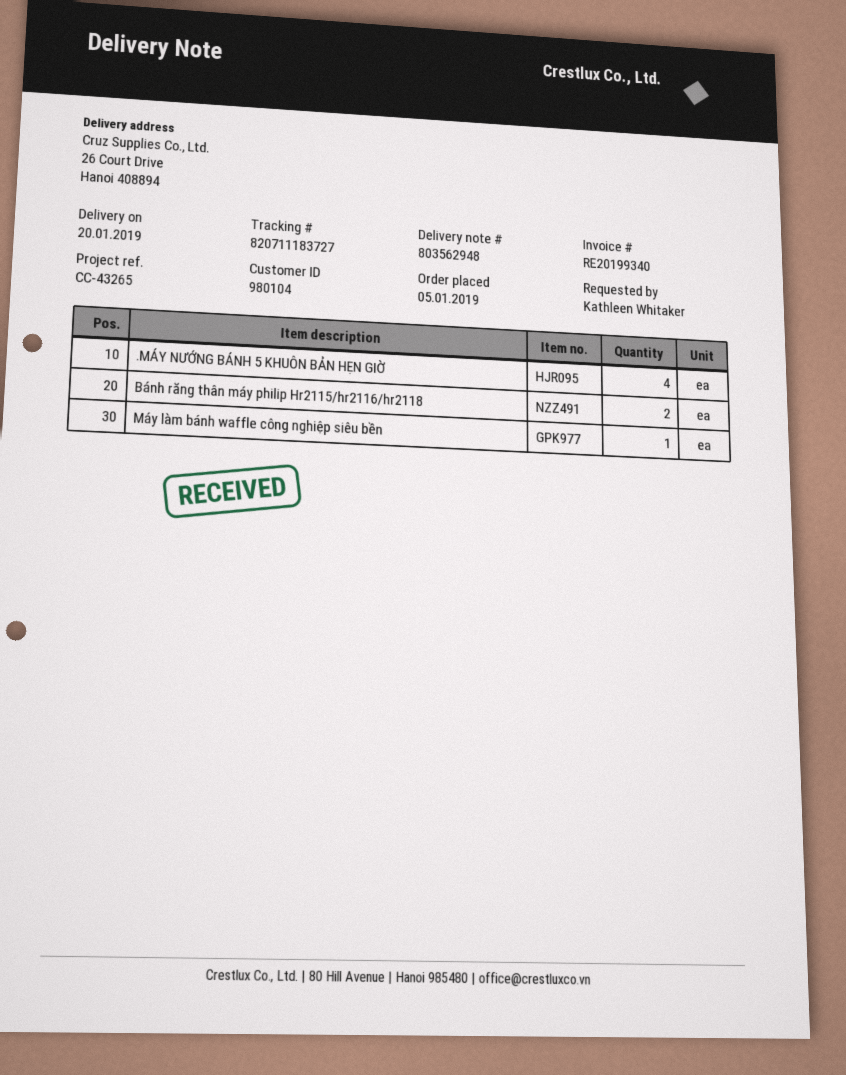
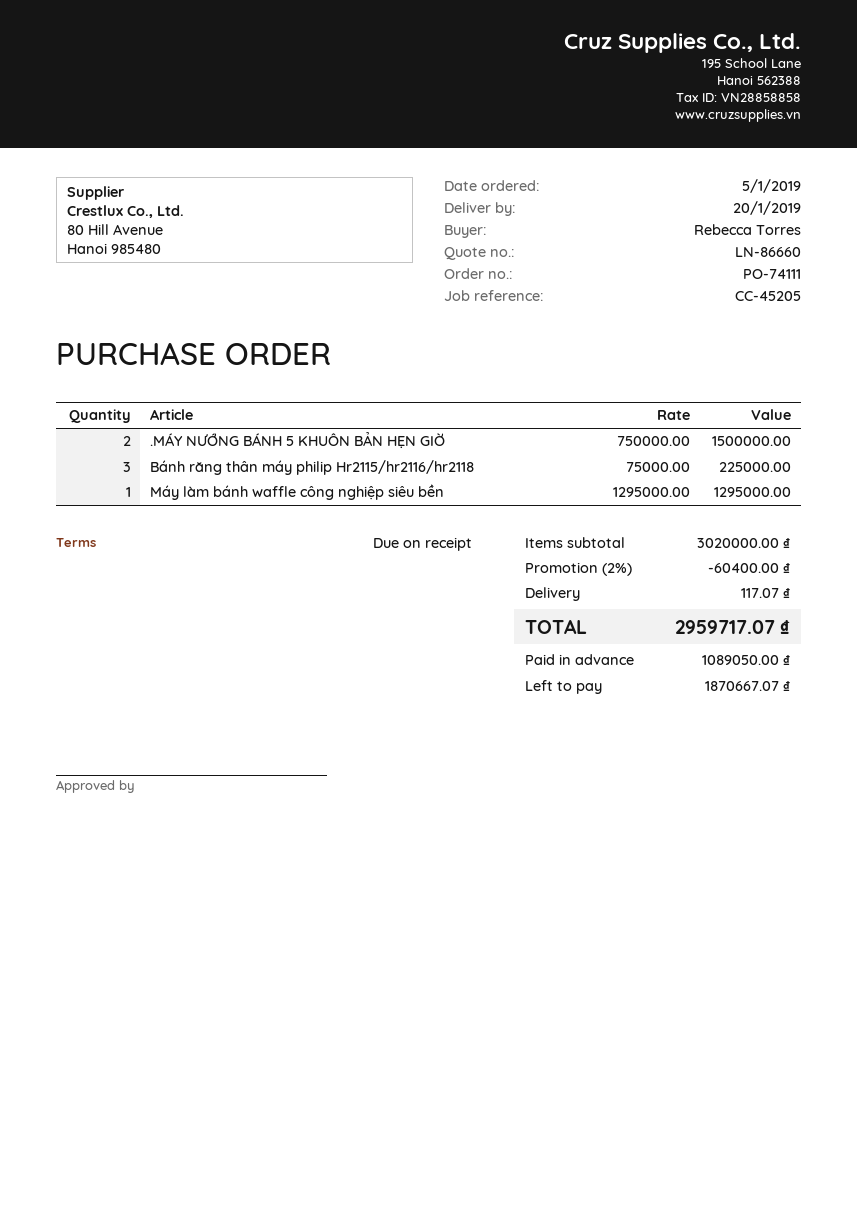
reference: CC-43265 -> CC-45205
ordered by: Kathleen Whitaker -> Rebecca Torres
.MÁY NƯỚNG BÁNH 5 KHUÔN BẢN HẸN GIỜ: 4 -> 2
Bánh răng thân máy philip Hr2115/hr2116/hr2118: 2 -> 3

